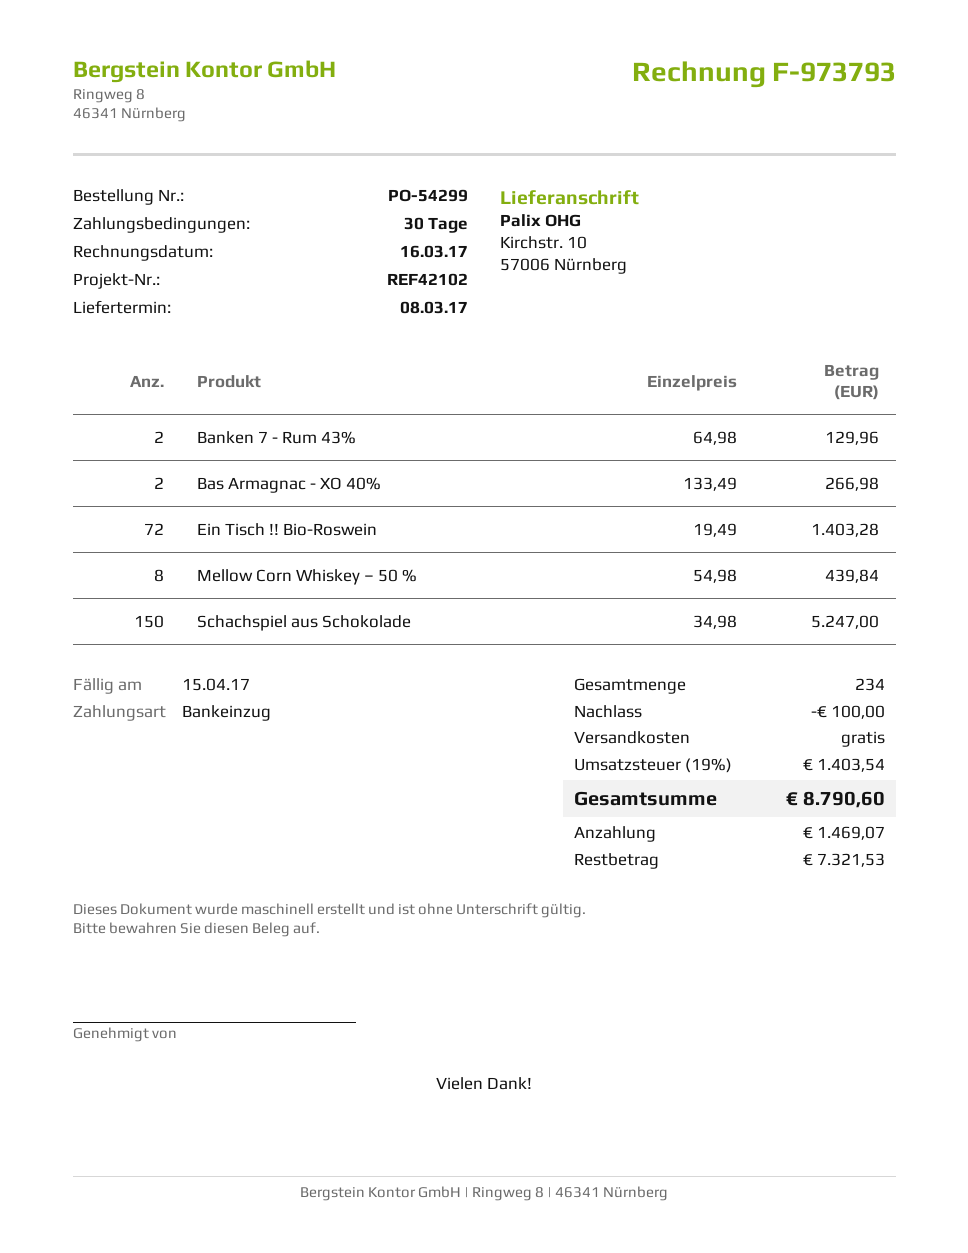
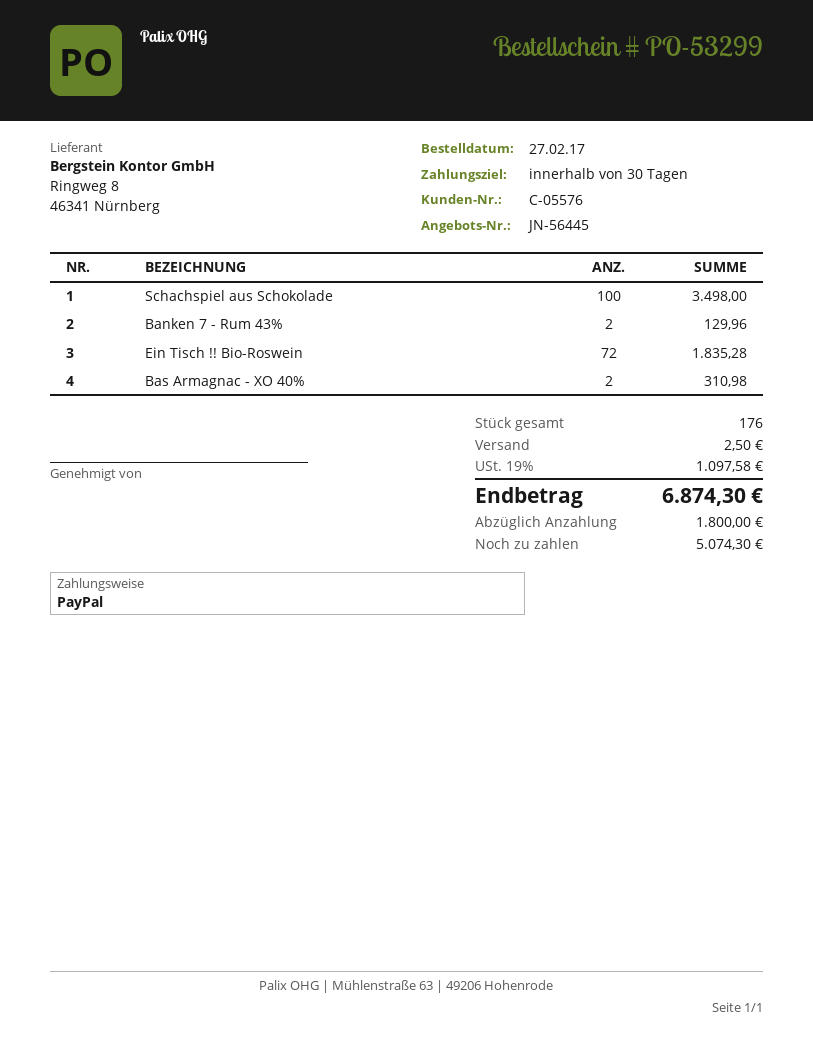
order number: PO-54299 -> PO-53299
payment method: direct debit -> PayPal
Bas Armagnac - XO 40%: 2 for 266.98 -> 2 for 310.98
Ein Tisch !! Bio-Roswein: 72 for 1403.28 -> 72 for 1835.28
Mellow Corn Whiskey – 50 %: 8 for 439.84 -> none
Schachspiel aus Schokolade: 150 for 5247.00 -> 100 for 3498.00
total quantity: 234 -> 176
discount: 100.00 -> none
shipping: 0.00 -> 2.50
tax: 19% = 1403.54 -> 19% = 1097.58
total: 8790.60 -> 6874.30
deposit: 1469.07 -> 1800.00
balance: 7321.53 -> 5074.30

